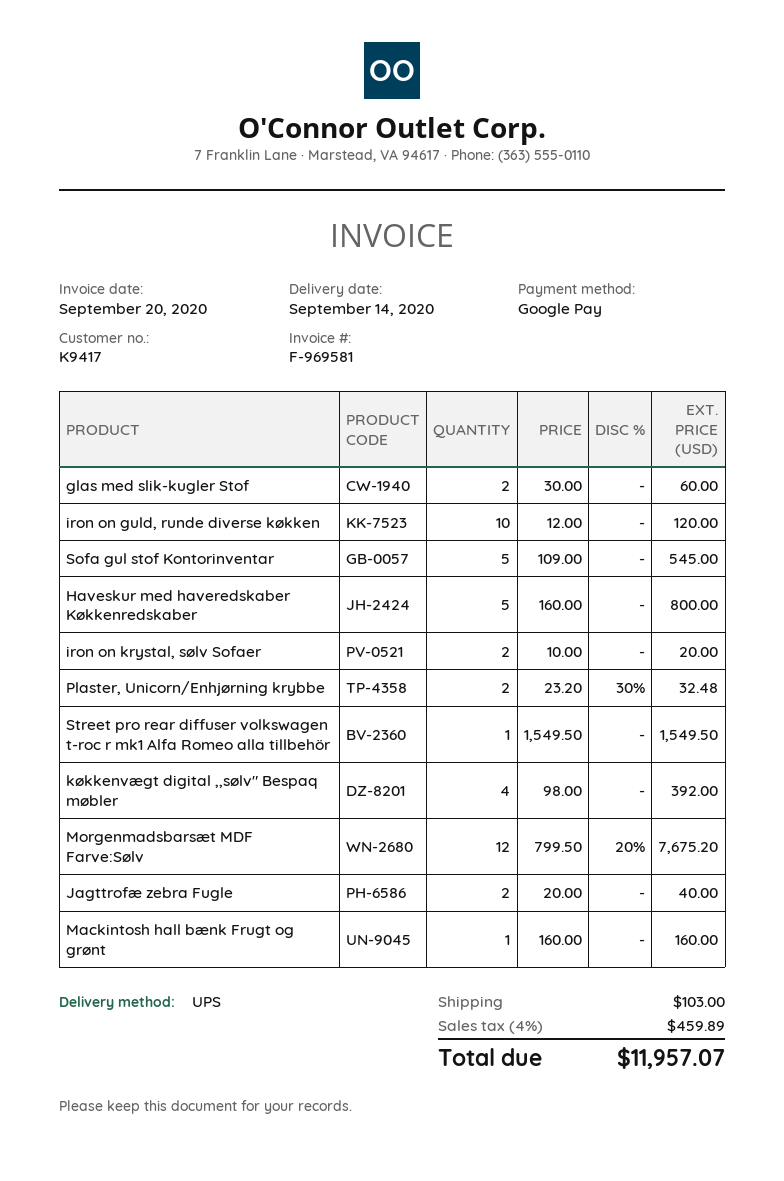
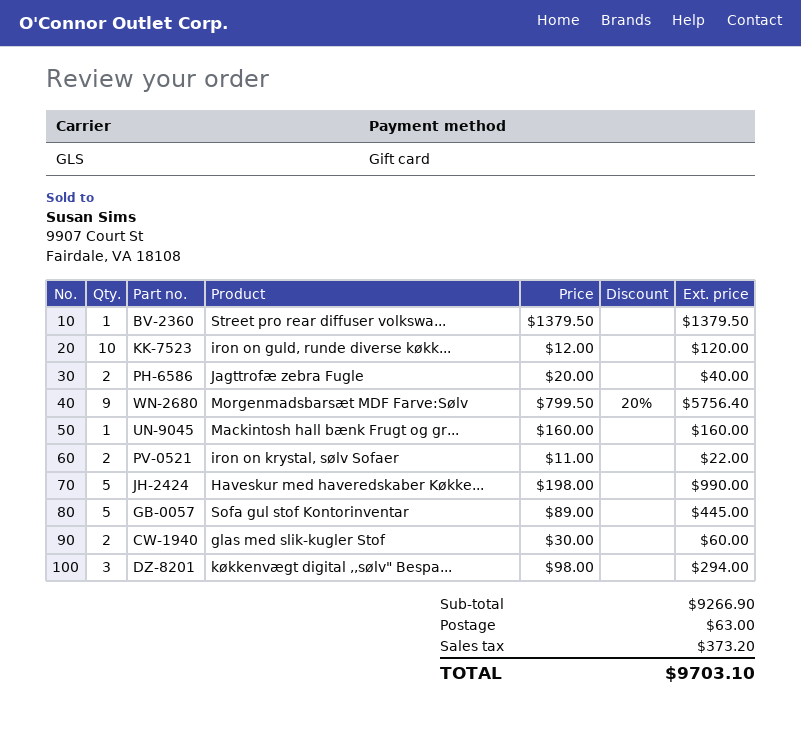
payment method: Google Pay -> gift card
shipping method: UPS -> GLS
Sofa gul stof Kontorinventar: 5 x 109.00 = 545.00 -> 5 x 89.00 = 445.00
Haveskur med haveredskaber Køkkenredskaber: 5 x 160.00 = 800.00 -> 5 x 198.00 = 990.00
iron on krystal, sølv Sofaer: 2 x 10.00 = 20.00 -> 2 x 11.00 = 22.00
Plaster, Unicorn/Enhjørning krybbe: 2 x 23.20 - 30% = 32.48 -> none
Street pro rear diffuser volkswagen t-roc r mk1 Alfa Romeo alla tillbehör: 1 x 1549.50 = 1549.50 -> 1 x 1379.50 = 1379.50
køkkenvægt digital ,,sølv" Bespaq møbler: 4 x 98.00 = 392.00 -> 3 x 98.00 = 294.00
Morgenmadsbarsæt MDF Farve:Sølv: 12 x 799.50 - 20% = 7675.20 -> 9 x 799.50 - 20% = 5756.40
shipping: 103.00 -> 63.00
tax: 459.89 -> 373.20
total: 11957.07 -> 9703.10

